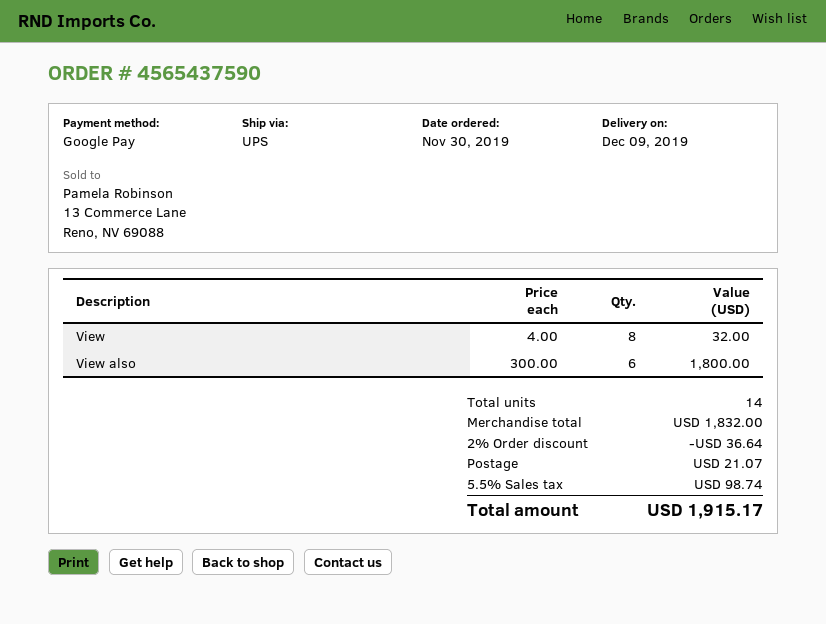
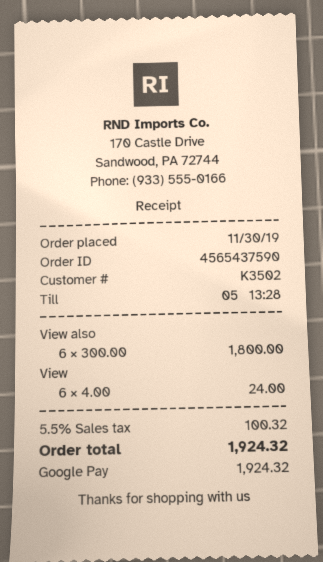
View: 8 x 4.00 = 32.00 -> 6 x 4.00 = 24.00
discount: 2% = 36.64 -> none
shipping: 21.07 -> none
tax: 5.5% = 98.74 -> 5.5% = 100.32
total: 1915.17 -> 1924.32

